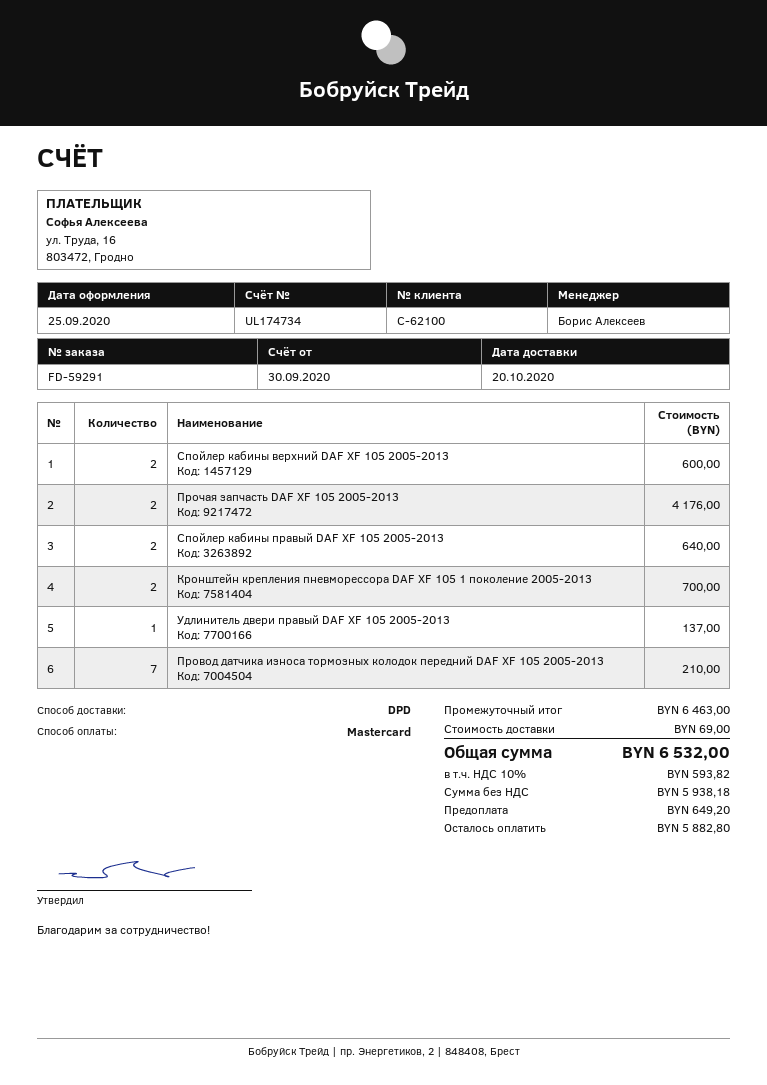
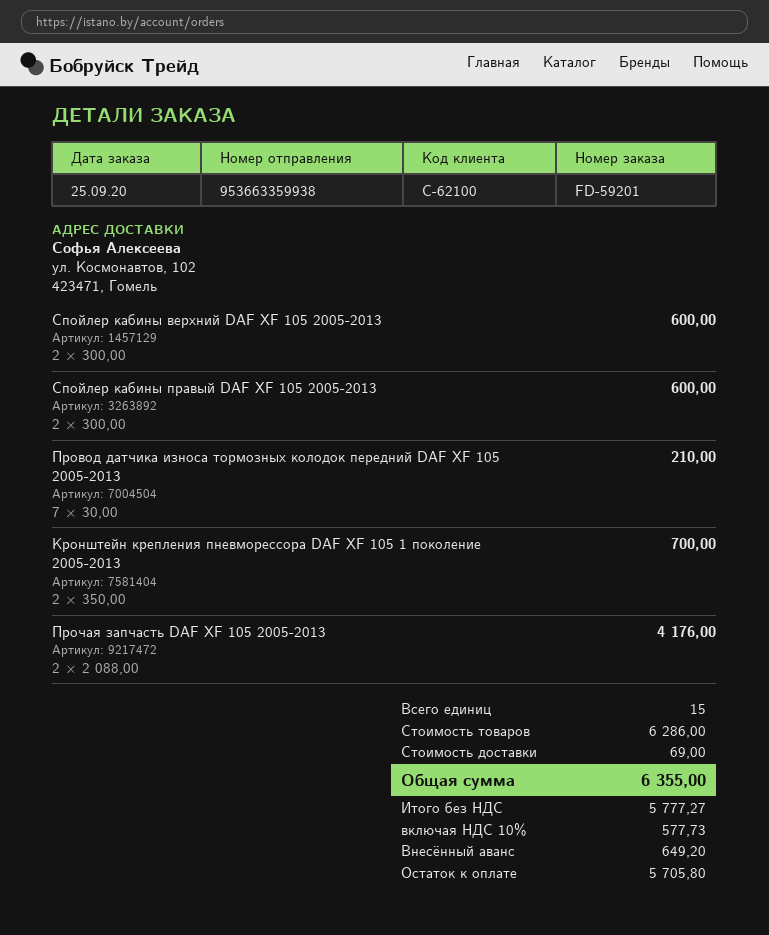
order number: FD-59291 -> FD-59201
Спойлер кабины правый DAF XF 105 2005-2013: 2 for 640.00 -> 2 for 600.00
Удлинитель двери правый DAF XF 105 2005-2013: 1 for 137.00 -> none
subtotal: 6463.00 -> 6286.00
net: 5938.18 -> 5777.27
tax: 10% = 593.82 -> 10% = 577.73
total: 6532.00 -> 6355.00
balance: 5882.80 -> 5705.80

